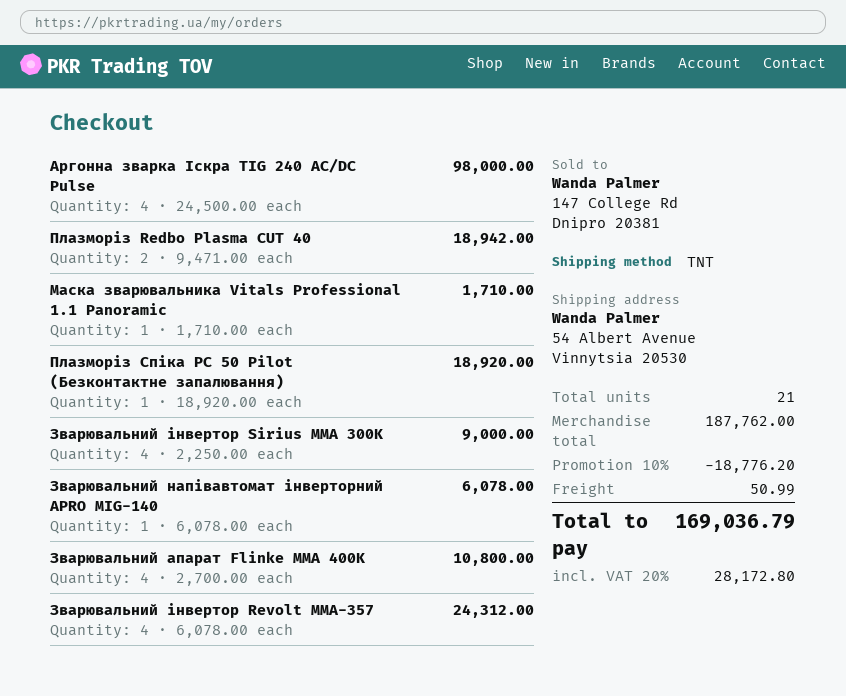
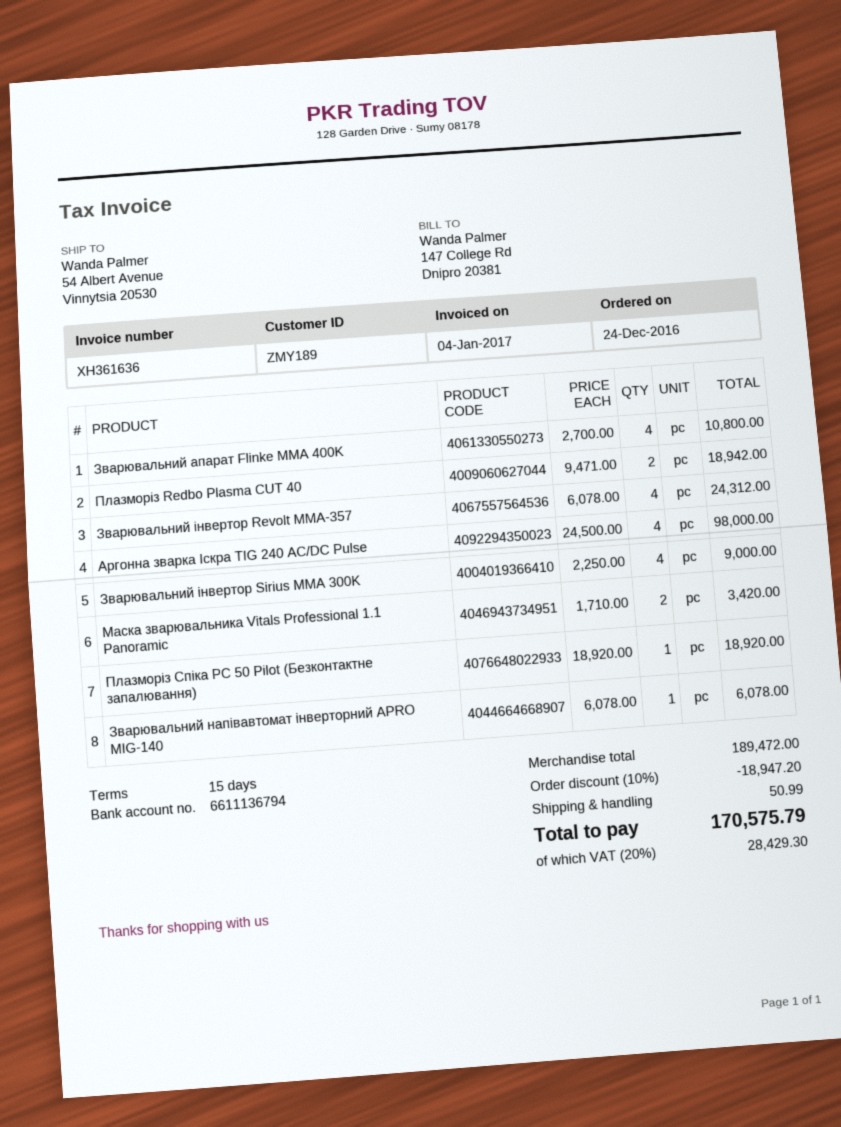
Маска зварювальника Vitals Professional 1.1 Panoramic: 1 x 1710.00 = 1710.00 -> 2 x 1710.00 = 3420.00
subtotal: 187762.00 -> 189472.00
discount: 10% = 18776.20 -> 10% = 18947.20
tax: 20% = 28172.80 -> 20% = 28429.30
total: 169036.79 -> 170575.79

